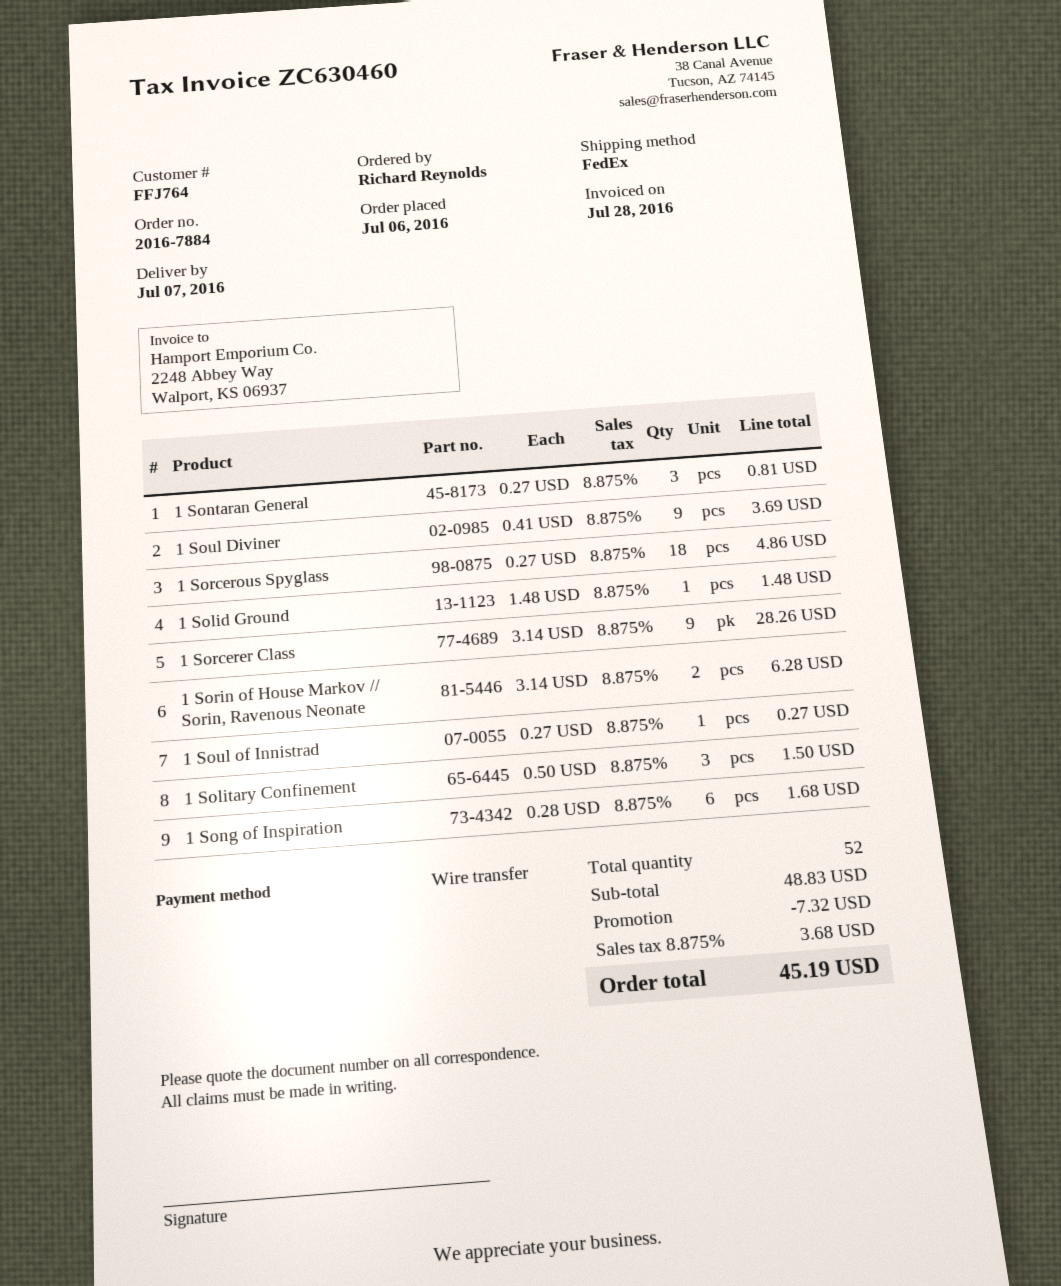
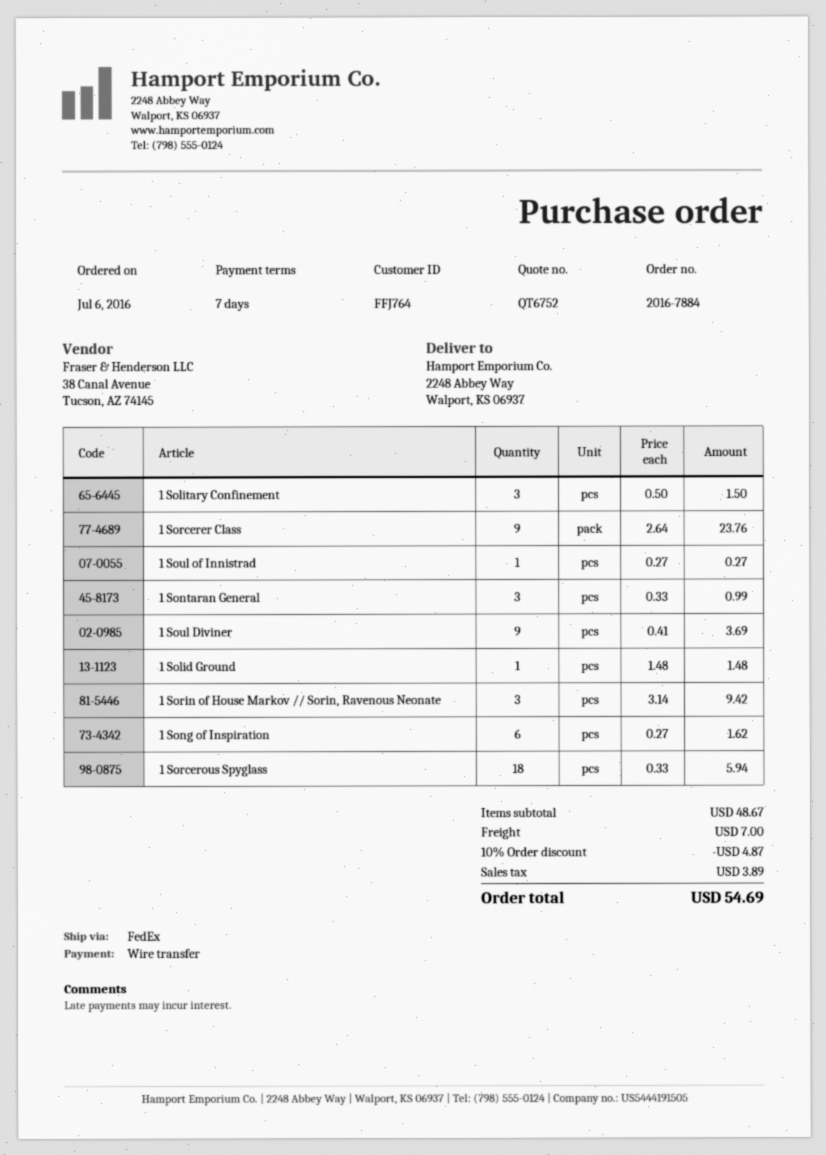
1 Sontaran General: 3 x 0.27 = 0.81 -> 3 x 0.33 = 0.99
1 Sorcerous Spyglass: 18 x 0.27 = 4.86 -> 18 x 0.33 = 5.94
1 Sorcerer Class: 9 x 3.14 = 28.26 -> 9 x 2.64 = 23.76
1 Sorin of House Markov // Sorin, Ravenous Neonate: 2 x 3.14 = 6.28 -> 3 x 3.14 = 9.42
1 Song of Inspiration: 6 x 0.28 = 1.68 -> 6 x 0.27 = 1.62
subtotal: 48.83 -> 48.67
discount: 7.32 -> 4.87
shipping: none -> 7.00
tax: 3.68 -> 3.89
total: 45.19 -> 54.69

